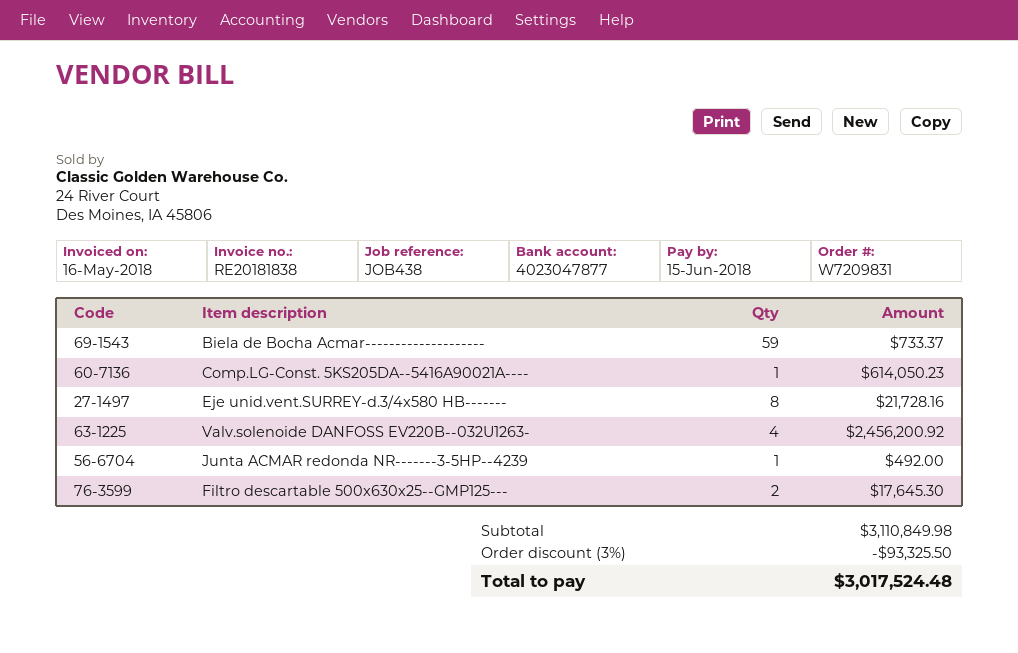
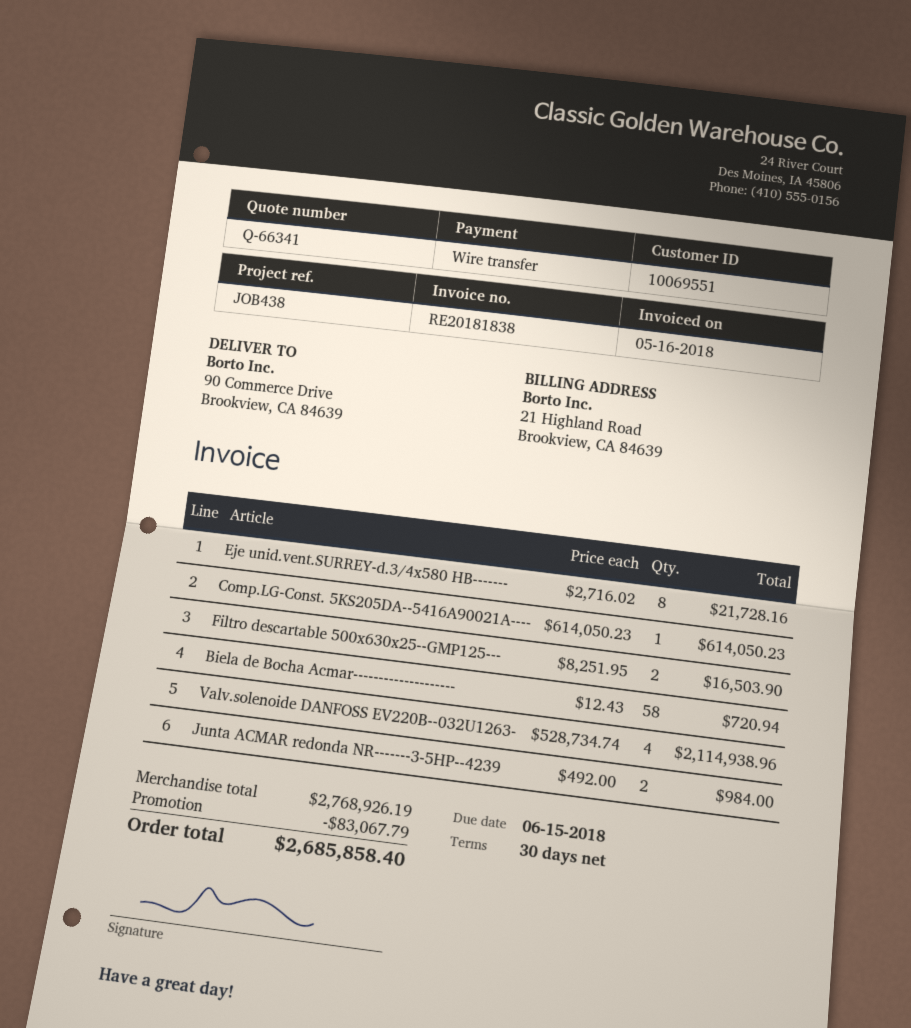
Biela de Bocha Acmar--------------------: 59 for 733.37 -> 58 for 720.94
Valv.solenoide DANFOSS EV220B--032U1263-: 4 for 2456200.92 -> 4 for 2114938.96
Junta ACMAR redonda NR-------3-5HP--4239: 1 for 492.00 -> 2 for 984.00
Filtro descartable 500x630x25--GMP125---: 2 for 17645.30 -> 2 for 16503.90
subtotal: 3110849.98 -> 2768926.19
discount: 93325.50 -> 83067.79
total: 3017524.48 -> 2685858.40

